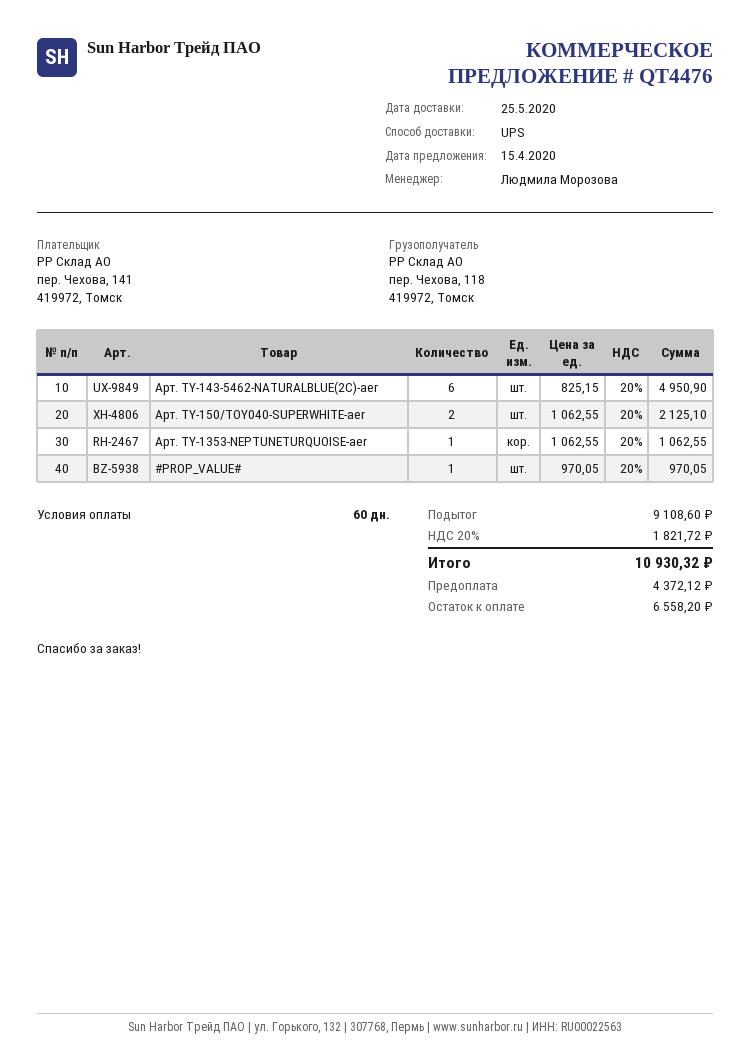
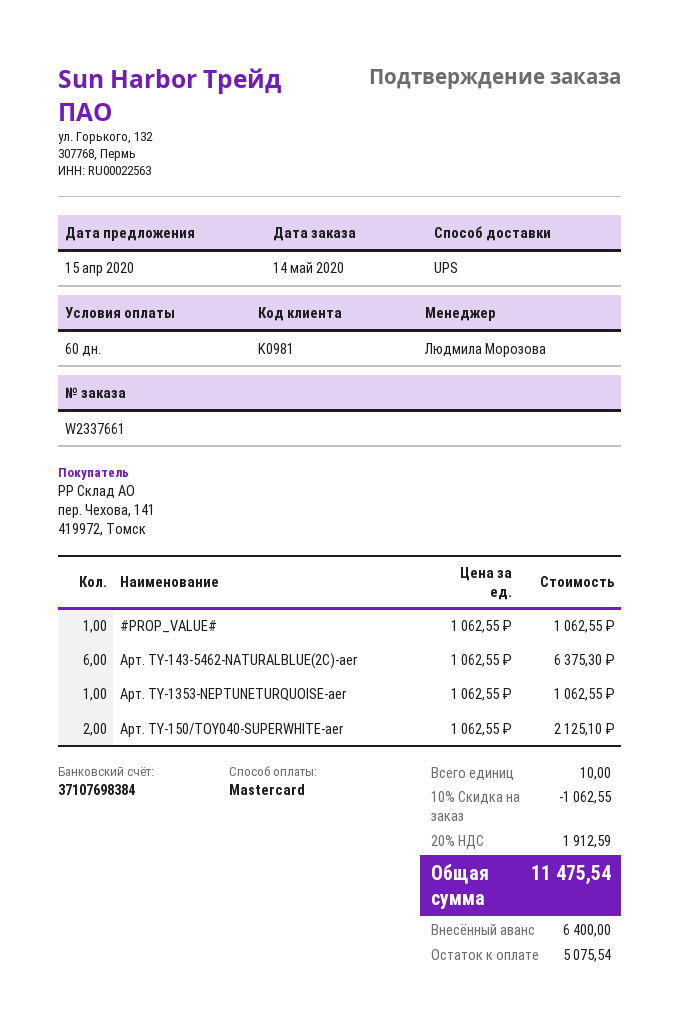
Арт. TY-143-5462-NATURALBLUE(2C)-aer: 6 x 825.15 = 4950.90 -> 6 x 1062.55 = 6375.30
#PROP_VALUE#: 1 x 970.05 = 970.05 -> 1 x 1062.55 = 1062.55
discount: none -> 10% = 1062.55
tax: 20% = 1821.72 -> 20% = 1912.59
total: 10930.32 -> 11475.54
deposit: 4372.12 -> 6400.00
balance: 6558.20 -> 5075.54

